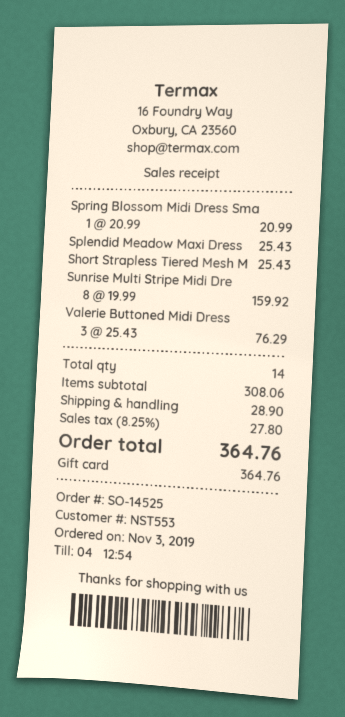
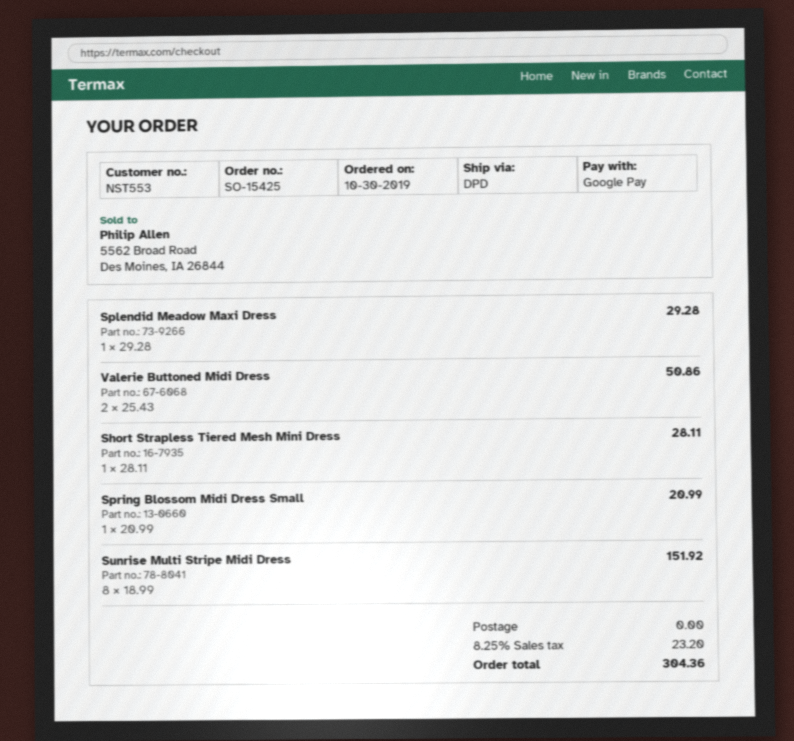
order number: SO-14525 -> SO-15425
order date: 2019-11-03 -> 2019-10-30
payment method: gift card -> Google Pay
Splendid Meadow Maxi Dress: 1 x 25.43 = 25.43 -> 1 x 29.28 = 29.28
Short Strapless Tiered Mesh M: 1 x 25.43 = 25.43 -> 1 x 28.11 = 28.11
Sunrise Multi Stripe Midi Dre: 8 x 19.99 = 159.92 -> 8 x 18.99 = 151.92
Valerie Buttoned Midi Dress: 3 x 25.43 = 76.29 -> 2 x 25.43 = 50.86
shipping: 28.90 -> 0.00
tax: 8.25% = 27.80 -> 8.25% = 23.20
total: 364.76 -> 304.36

